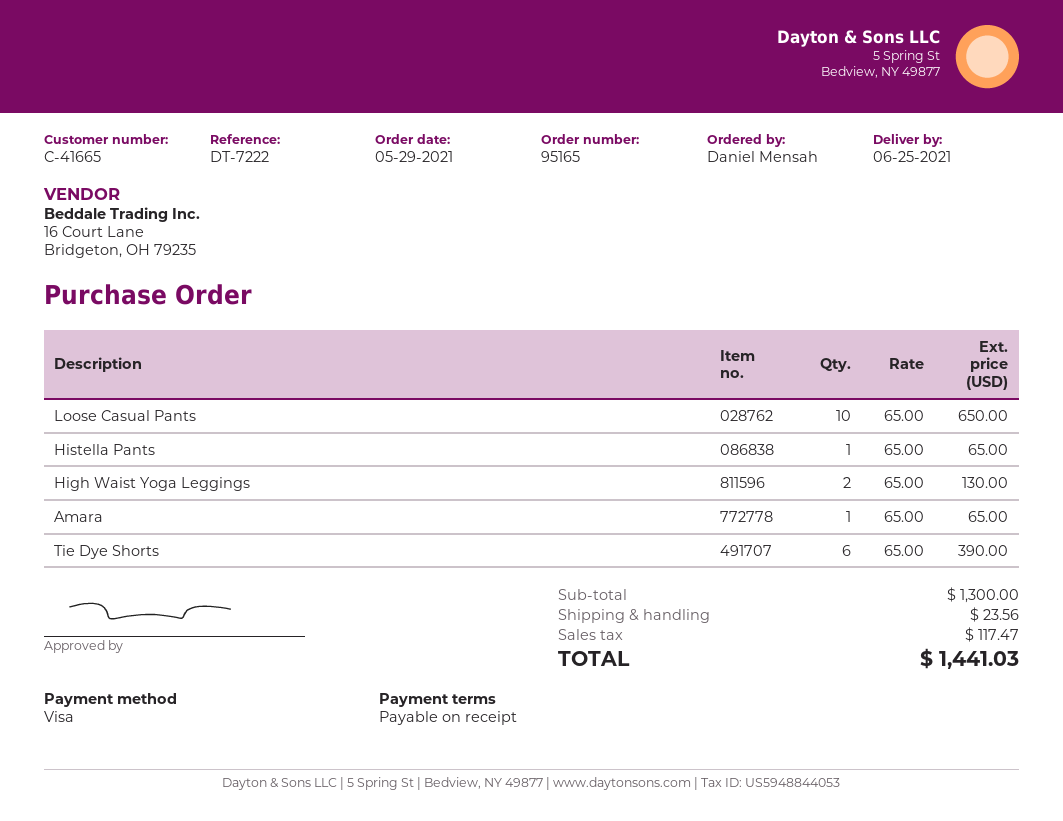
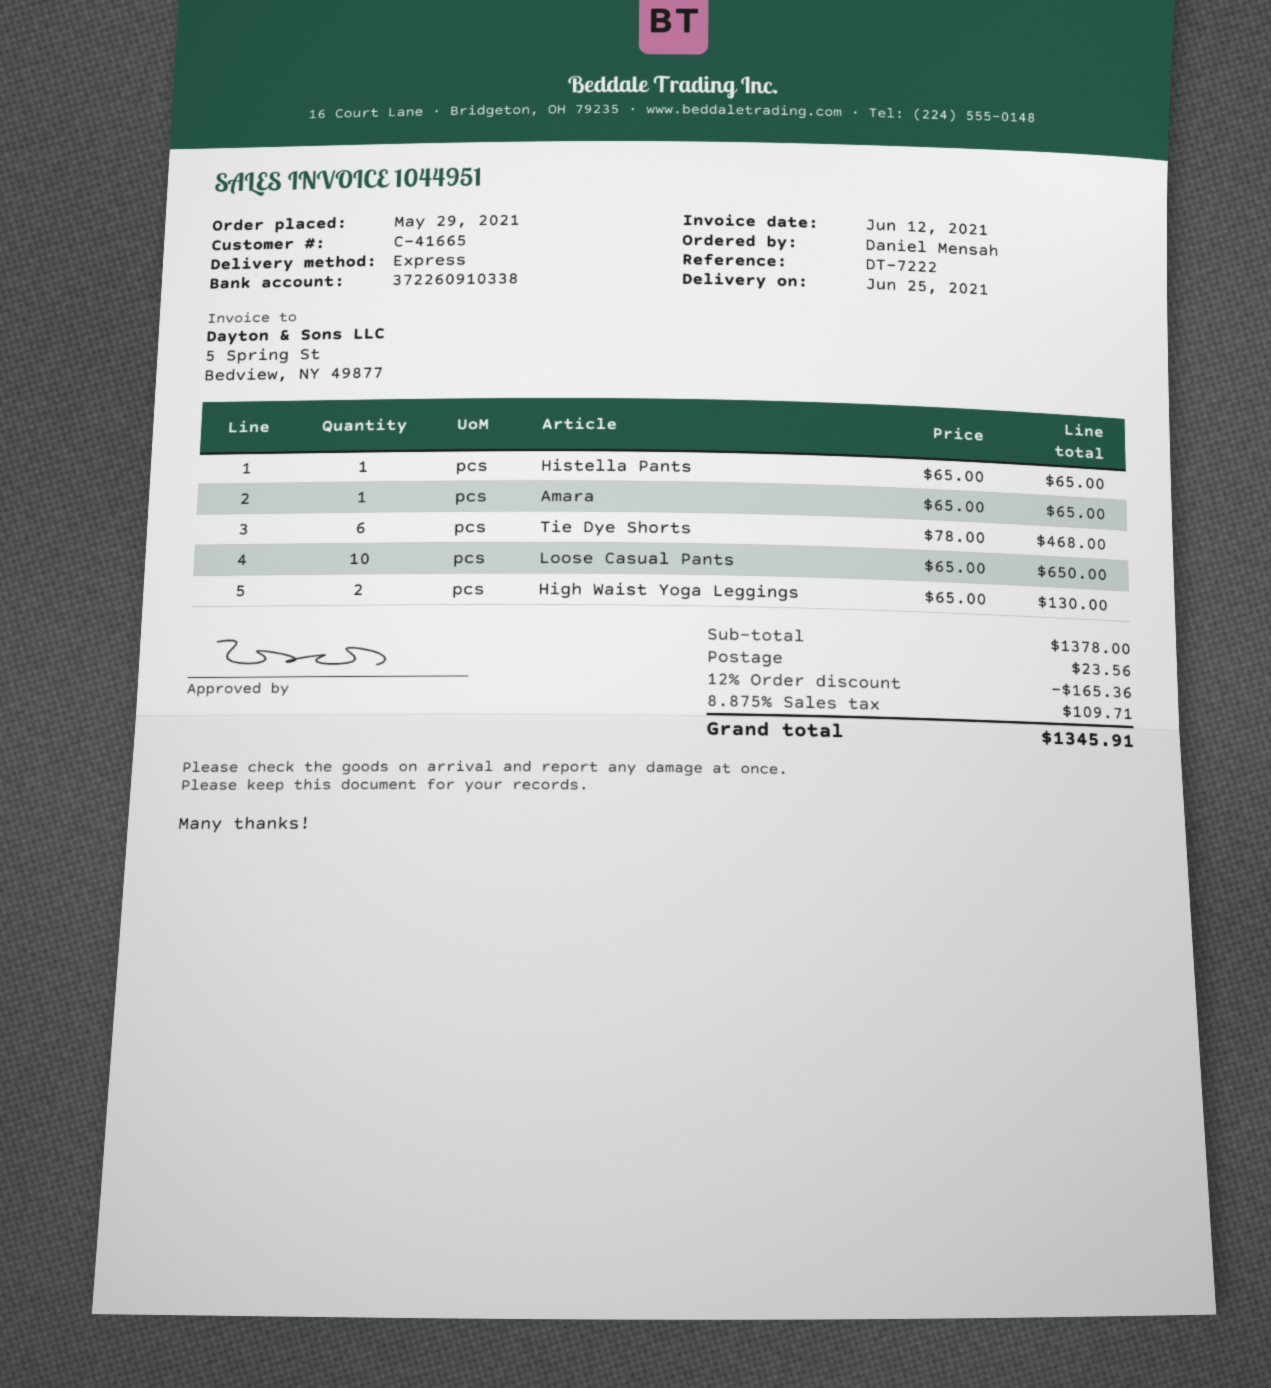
Tie Dye Shorts: 6 x 65.00 = 390.00 -> 6 x 78.00 = 468.00
subtotal: 1300.00 -> 1378.00
discount: none -> 12% = 165.36
tax: 117.47 -> 109.71
total: 1441.03 -> 1345.91

